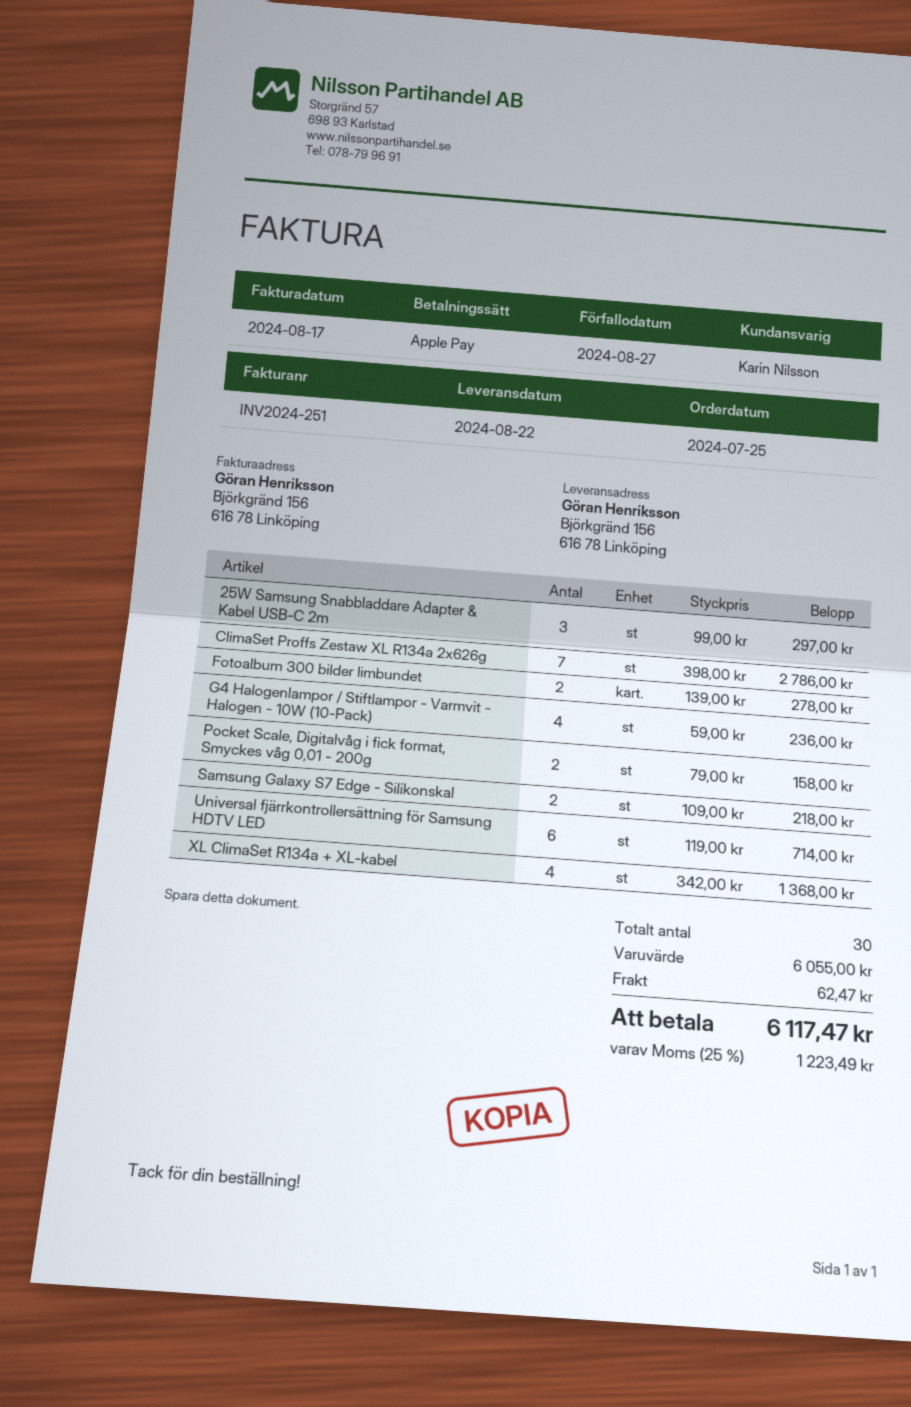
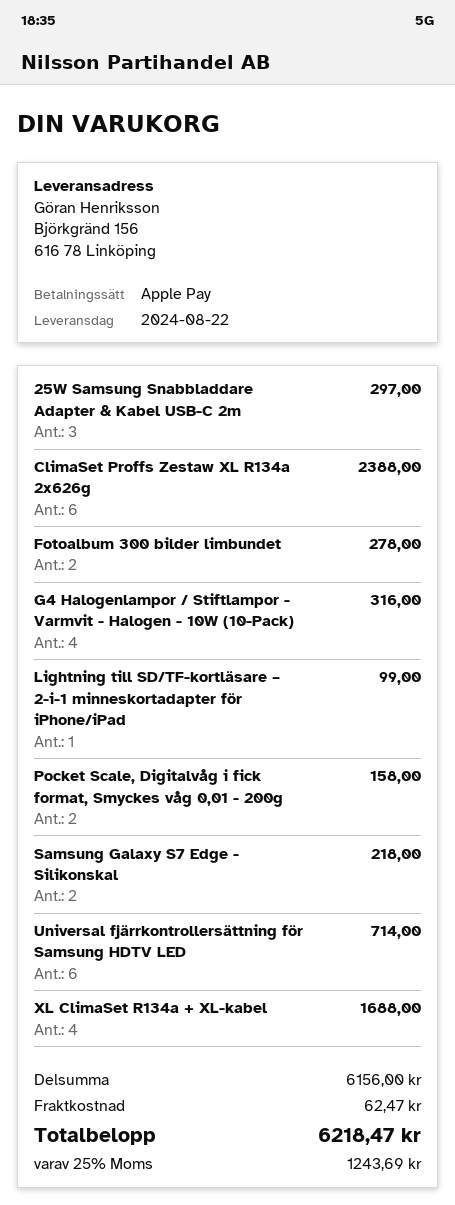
ClimaSet Proffs Zestaw XL R134a 2x626g: 7 for 2786.00 -> 6 for 2388.00
G4 Halogenlampor / Stiftlampor - Varmvit - Halogen - 10W (10-Pack): 4 for 236.00 -> 4 for 316.00
XL ClimaSet R134a + XL-kabel: 4 for 1368.00 -> 4 for 1688.00
Lightning till SD/TF-kortläsare – 2-i-1 minneskortadapter för iPhone/iPad: none -> 1 for 99.00
subtotal: 6055.00 -> 6156.00
tax: 25% = 1223.49 -> 25% = 1243.69
total: 6117.47 -> 6218.47

